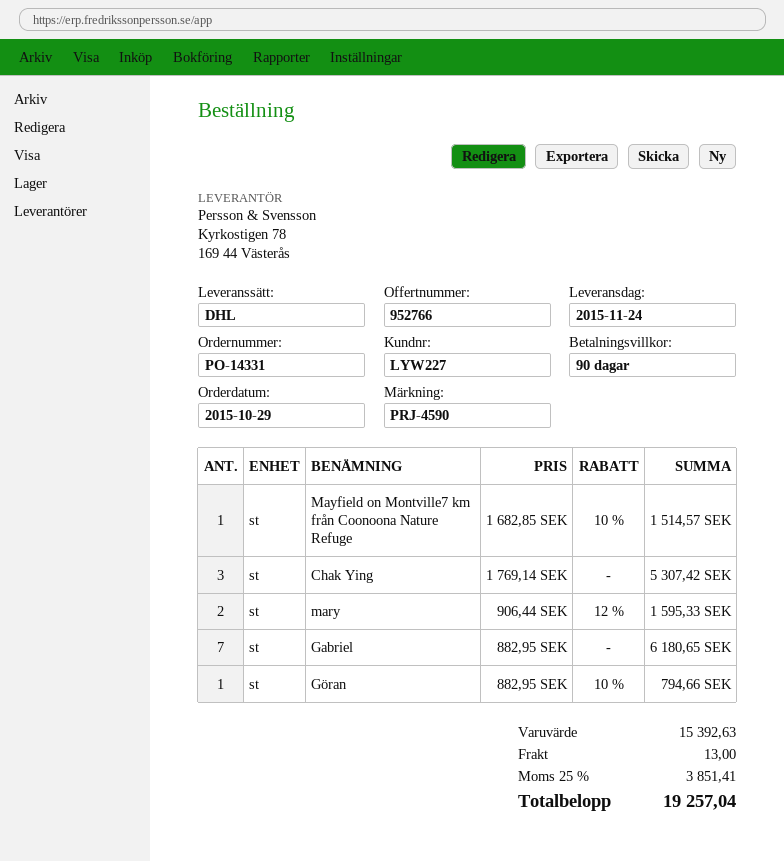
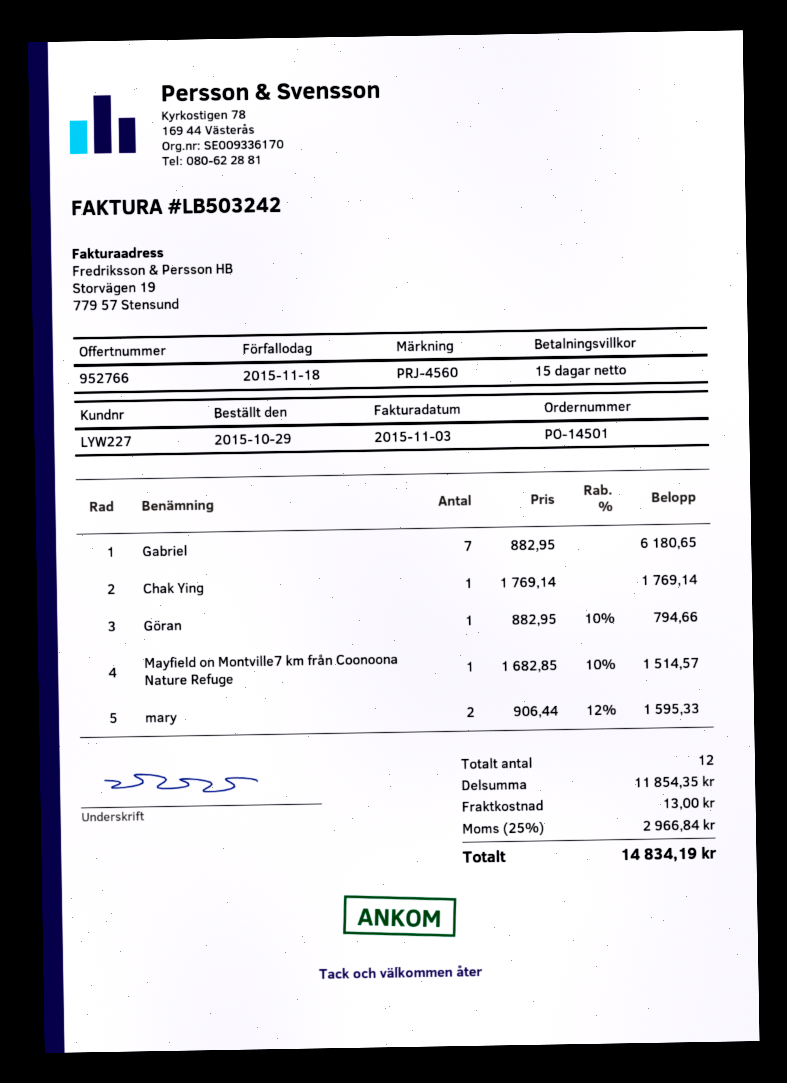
order number: PO-14331 -> PO-14501
payment terms: 90 days -> 15 days
reference: PRJ-4590 -> PRJ-4560
Chak Ying: 3 x 1769.14 = 5307.42 -> 1 x 1769.14 = 1769.14
subtotal: 15392.63 -> 11854.35
tax: 25% = 3851.41 -> 25% = 2966.84
total: 19257.04 -> 14834.19

